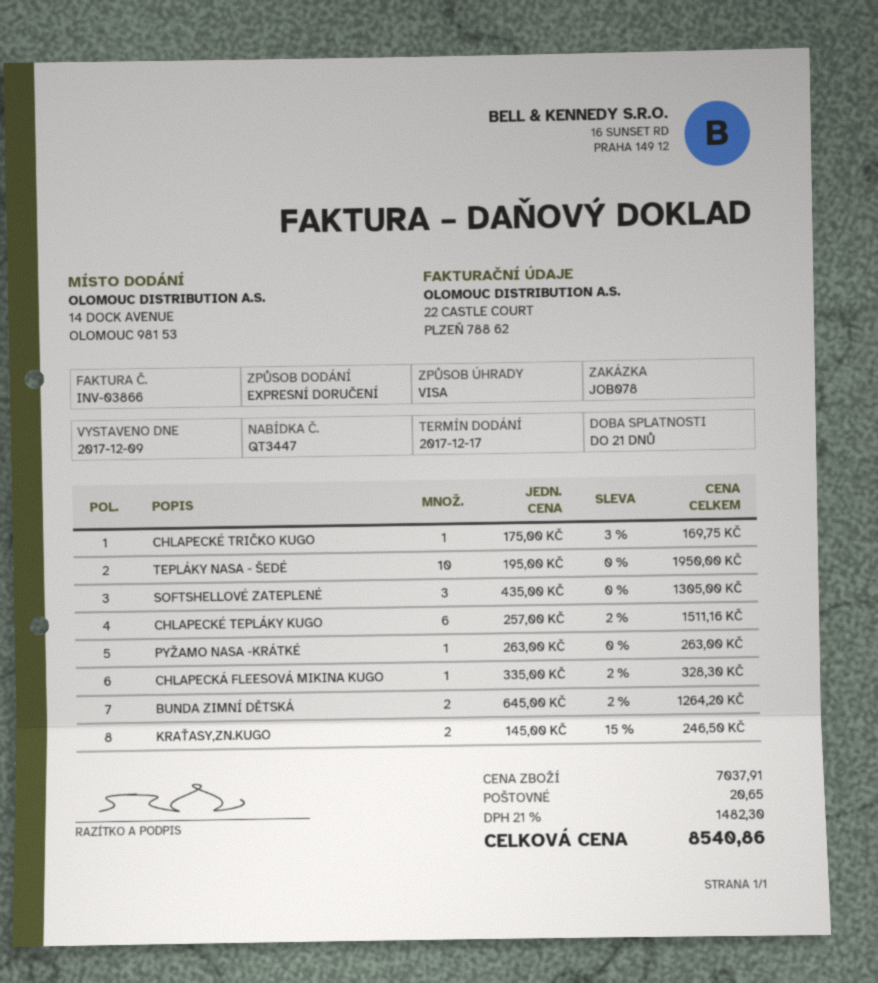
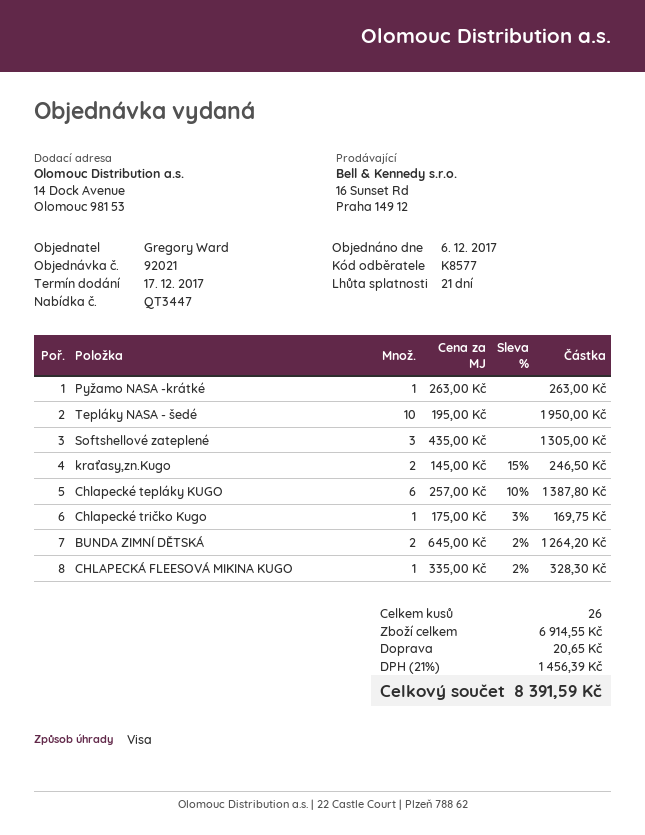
CHLAPECKÉ TEPLÁKY KUGO: 6 x 257.00 - 2% = 1511.16 -> 6 x 257.00 - 10% = 1387.80
subtotal: 7037.91 -> 6914.55
tax: 21% = 1482.30 -> 21% = 1456.39
total: 8540.86 -> 8391.59

